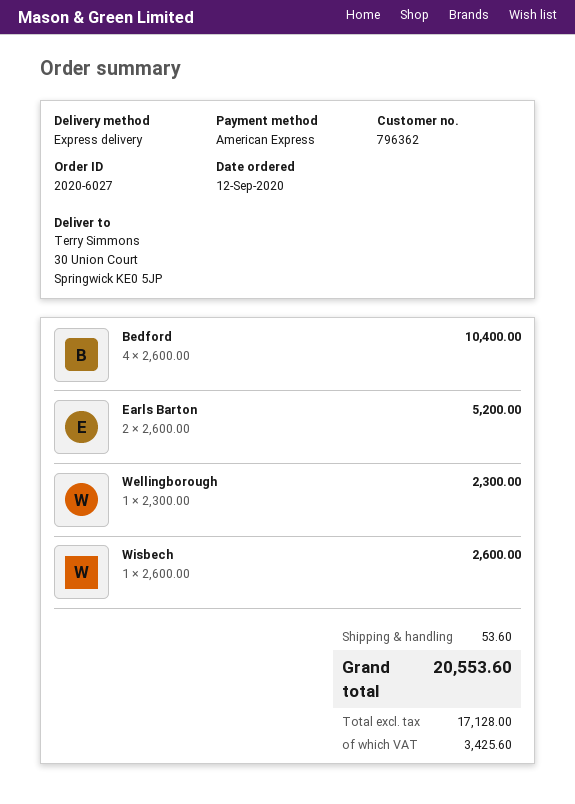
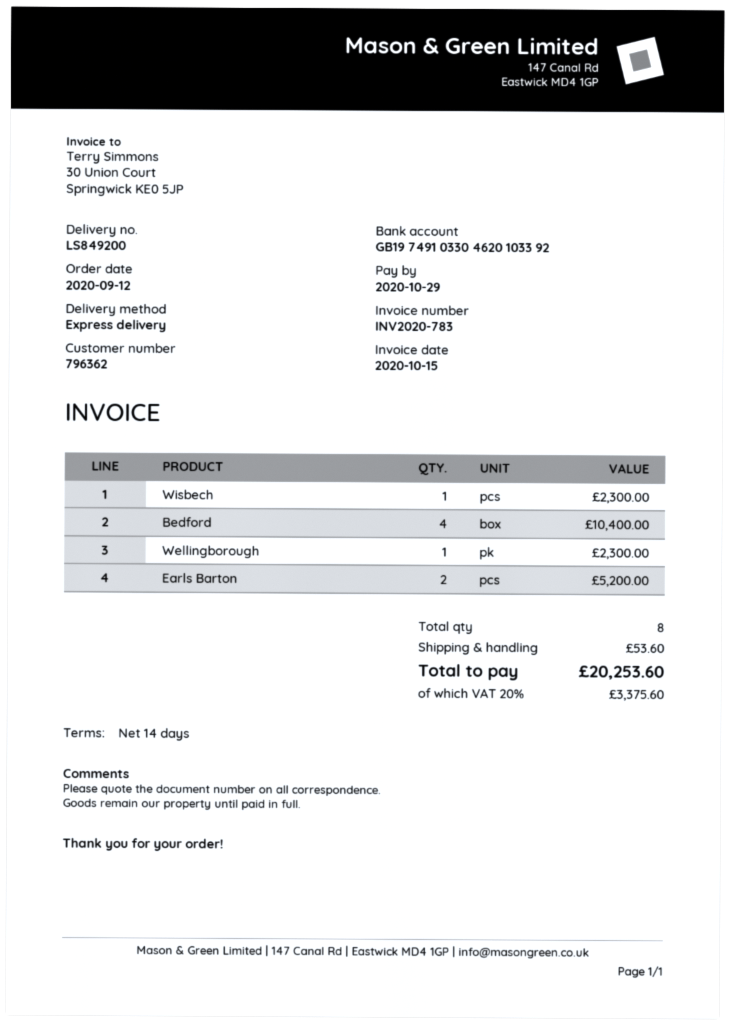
Wisbech: 1 for 2600.00 -> 1 for 2300.00
tax: 3425.60 -> 3375.60
total: 20553.60 -> 20253.60

